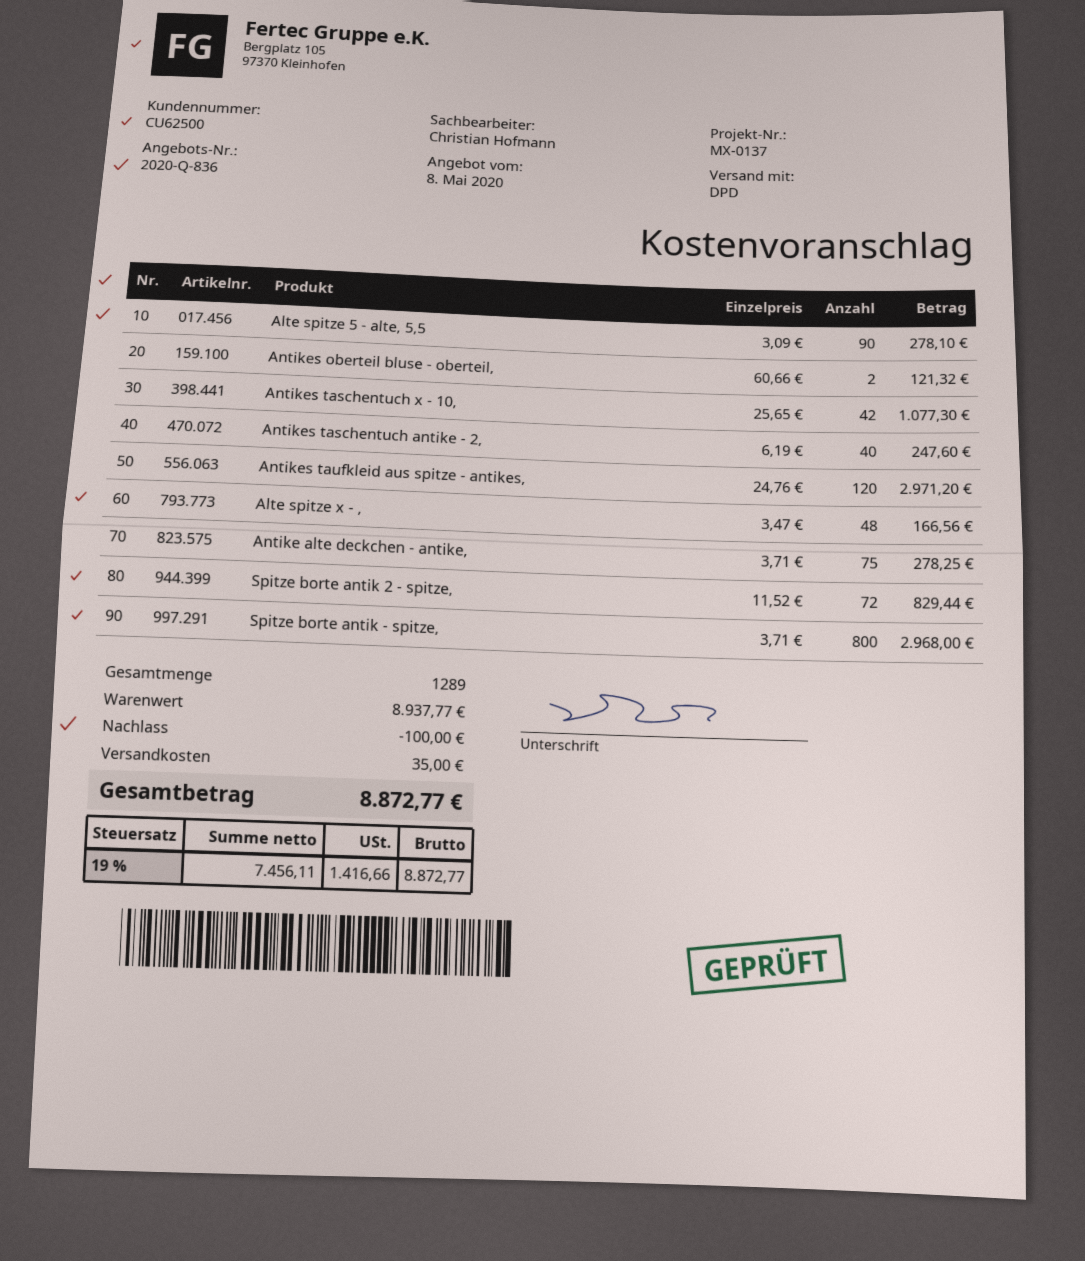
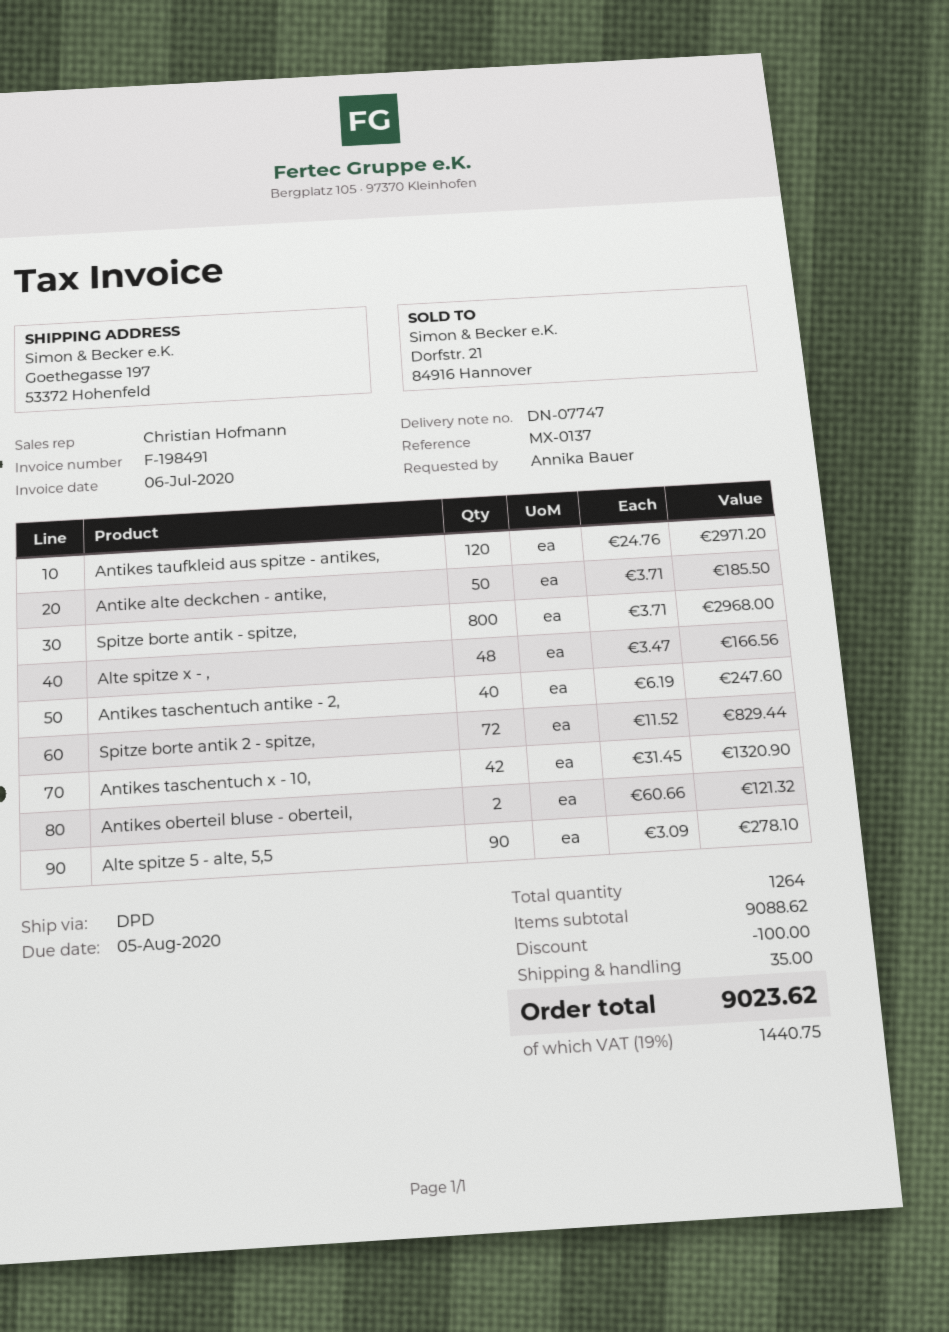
Antikes taschentuch x - 10,: 42 x 25.65 = 1077.30 -> 42 x 31.45 = 1320.90
Antike alte deckchen - antike,: 75 x 3.71 = 278.25 -> 50 x 3.71 = 185.50
total quantity: 1289 -> 1264
subtotal: 8937.77 -> 9088.62
tax: 19% = 1416.66 -> 19% = 1440.75
total: 8872.77 -> 9023.62

